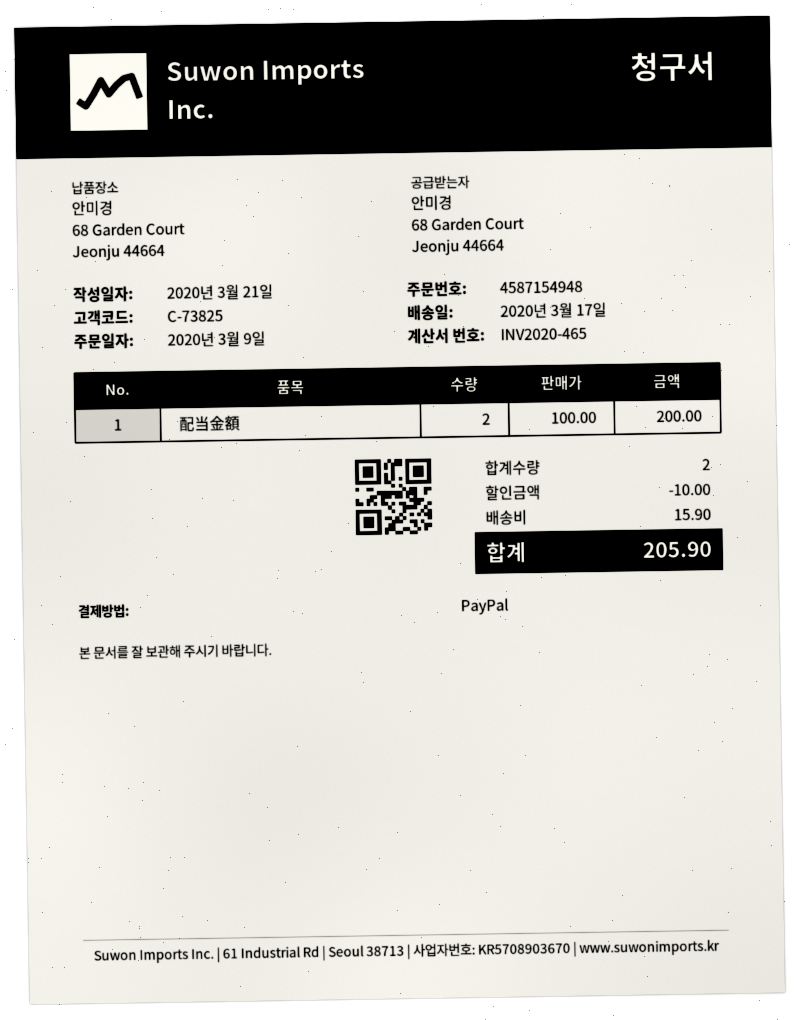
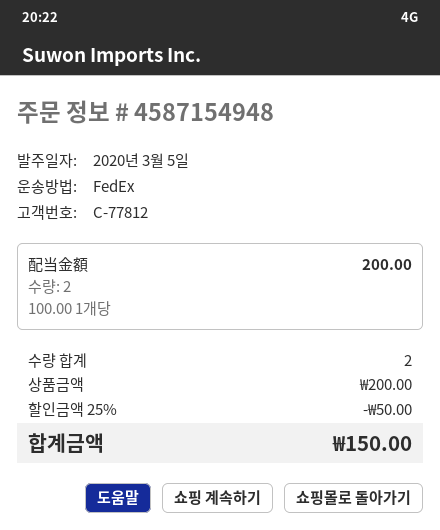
order date: 2020-03-09 -> 2020-03-05
customer number: C-73825 -> C-77812
discount: 10.00 -> 50.00
shipping: 15.90 -> none
total: 205.90 -> 150.00

